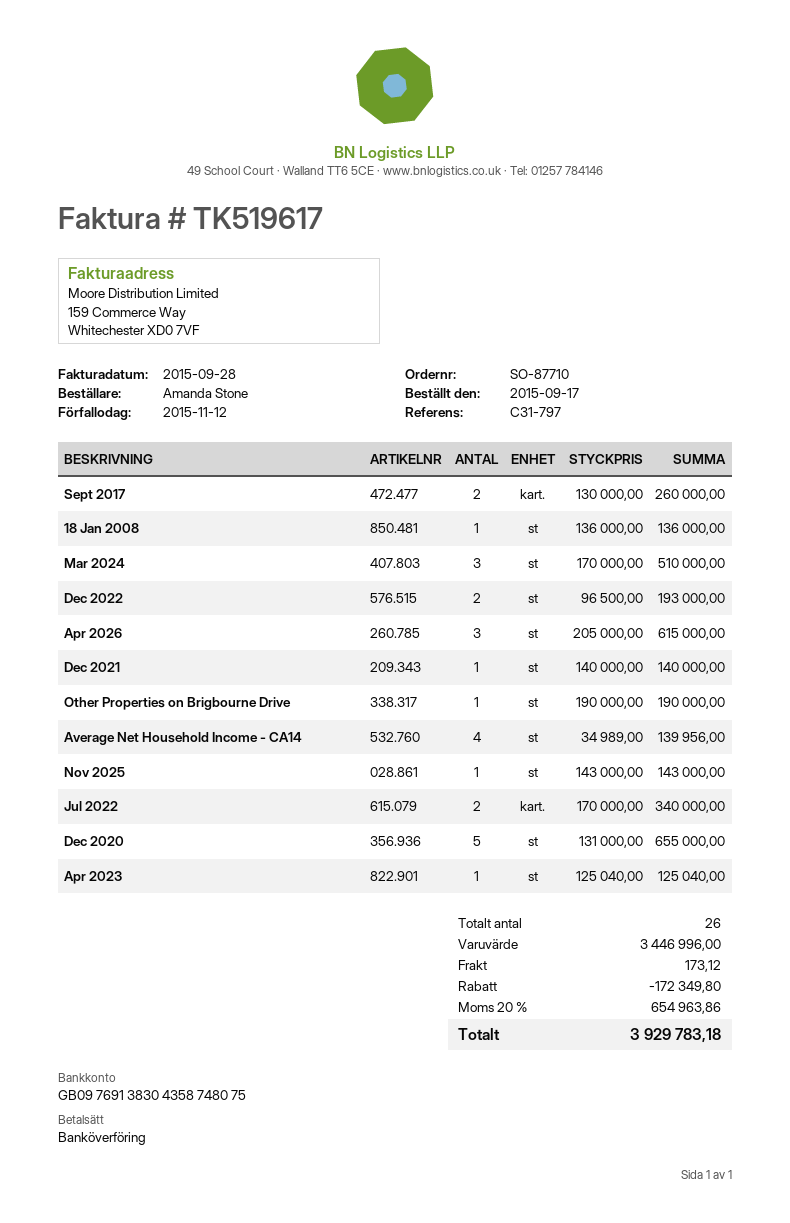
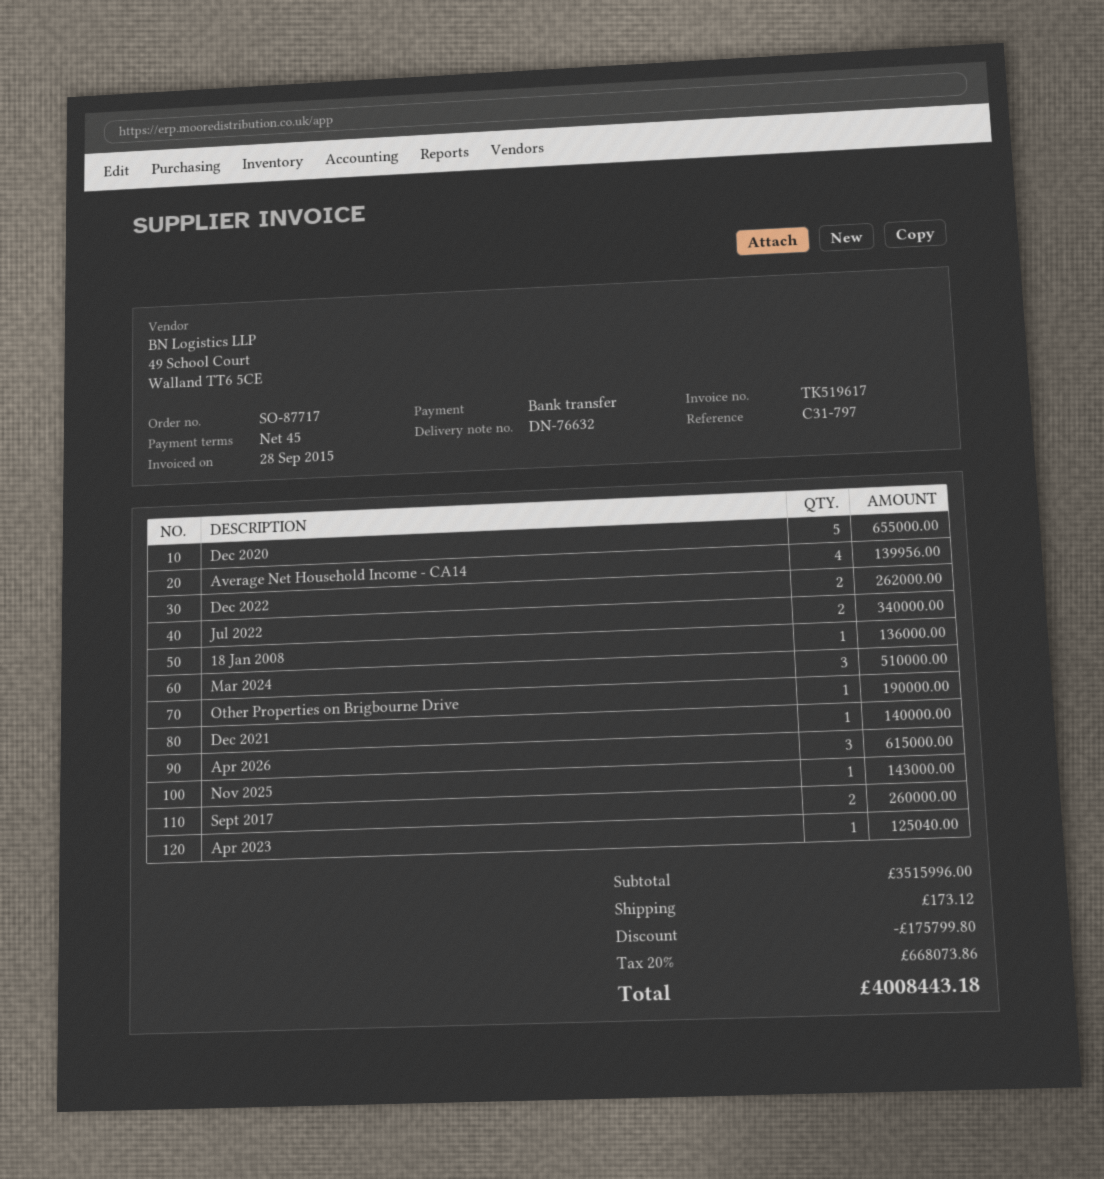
order number: SO-87710 -> SO-87717
Dec 2022: 2 for 193000.00 -> 2 for 262000.00
subtotal: 3446996.00 -> 3515996.00
discount: 172349.80 -> 175799.80
tax: 20% = 654963.86 -> 20% = 668073.86
total: 3929783.18 -> 4008443.18

